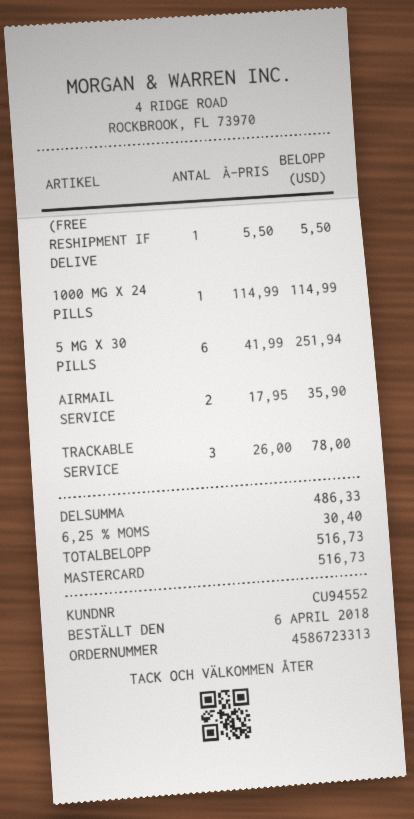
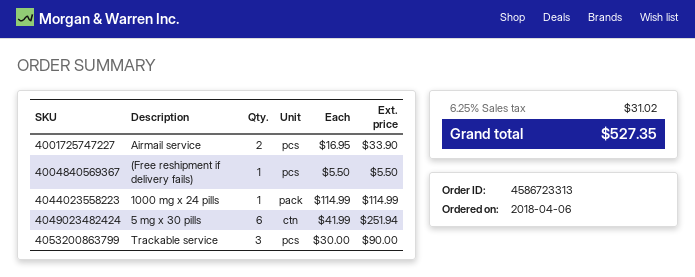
AIRMAIL SERVICE: 2 x 17.95 = 35.90 -> 2 x 16.95 = 33.90
TRACKABLE SERVICE: 3 x 26.00 = 78.00 -> 3 x 30.00 = 90.00
tax: 6.25% = 30.40 -> 6.25% = 31.02
total: 516.73 -> 527.35

